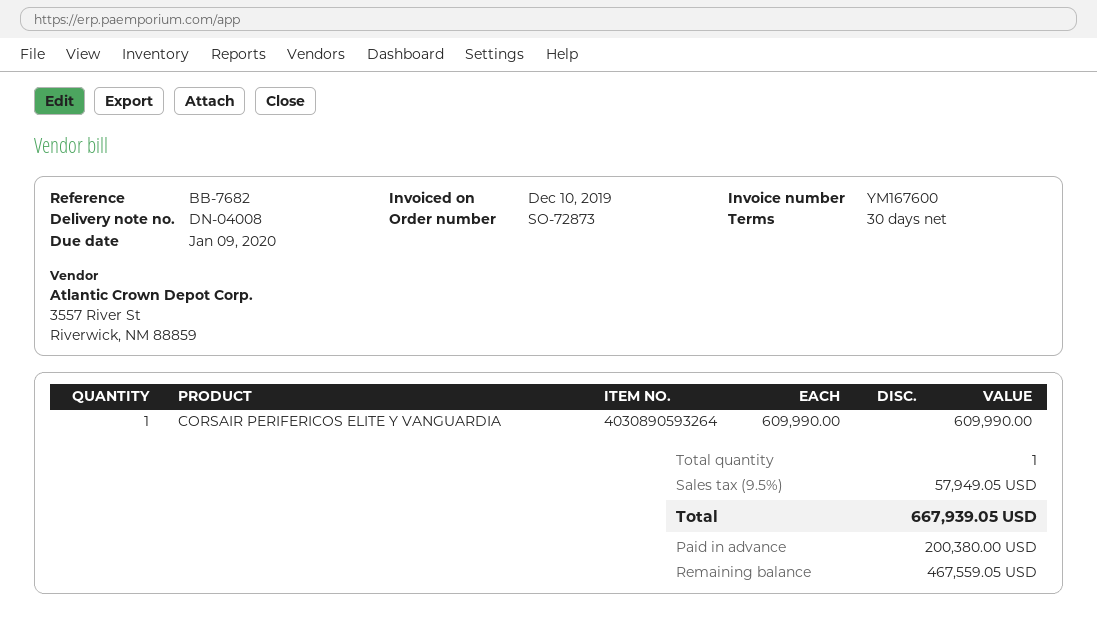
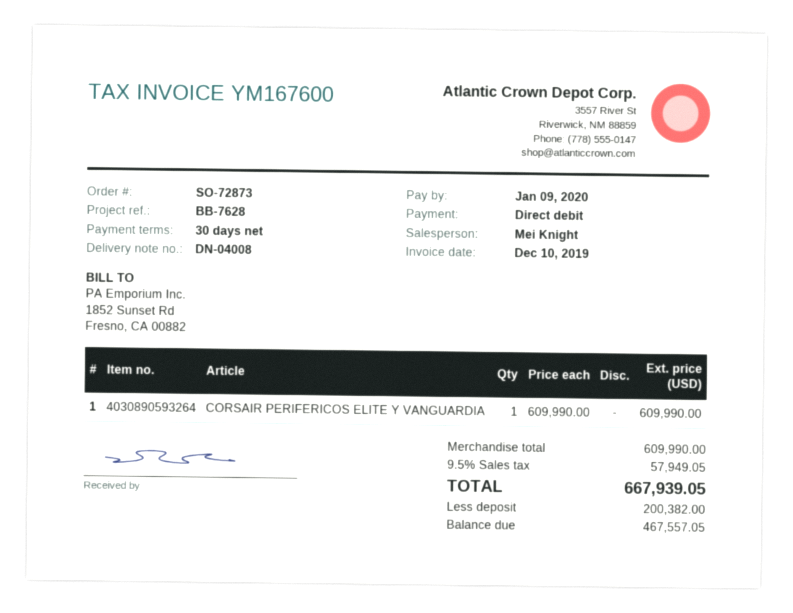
reference: BB-7682 -> BB-7628
deposit: 200380.00 -> 200382.00
balance: 467559.05 -> 467557.05

